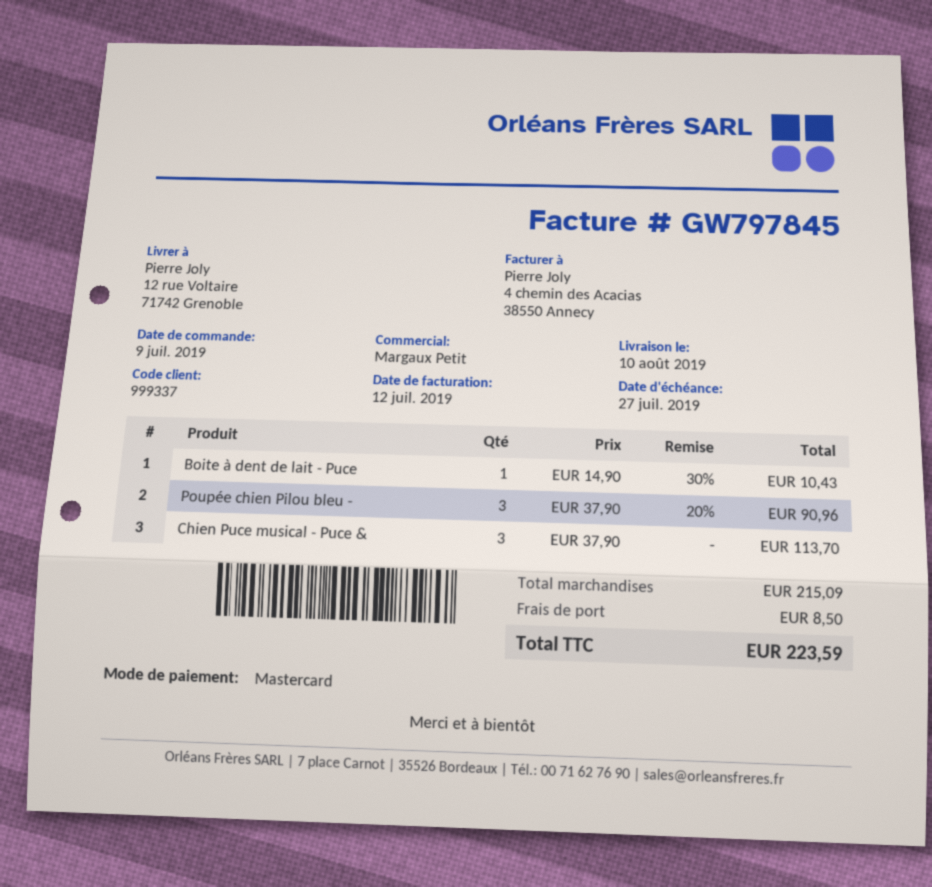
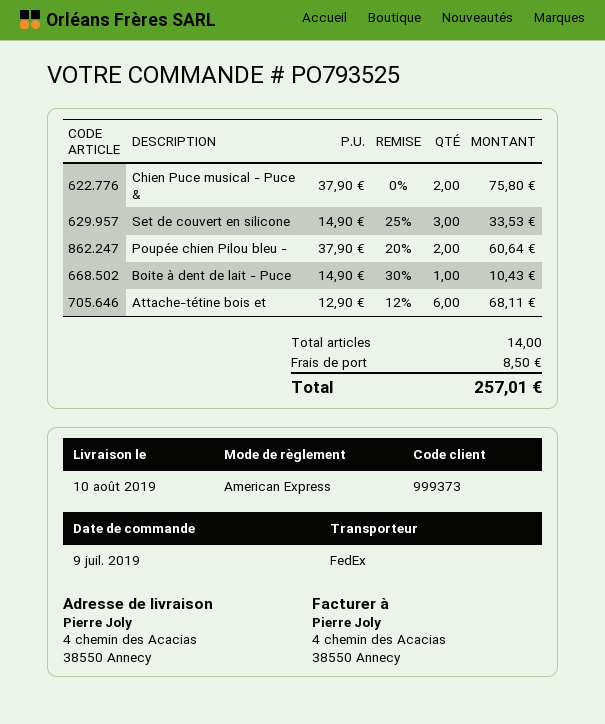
customer number: 999337 -> 999373
payment method: Mastercard -> American Express
ship to: 12 rue Voltaire, 71742 Grenoble -> 4 chemin des Acacias, 38550 Annecy
Poupée chien Pilou bleu -: 3 x 37.90 - 20% = 90.96 -> 2 x 37.90 - 20% = 60.64
Chien Puce musical - Puce &: 3 x 37.90 = 113.70 -> 2 x 37.90 = 75.80
Set de couvert en silicone: none -> 3 x 14.90 - 25% = 33.53
Attache-tétine bois et: none -> 6 x 12.90 - 12% = 68.11
total: 223.59 -> 257.01

